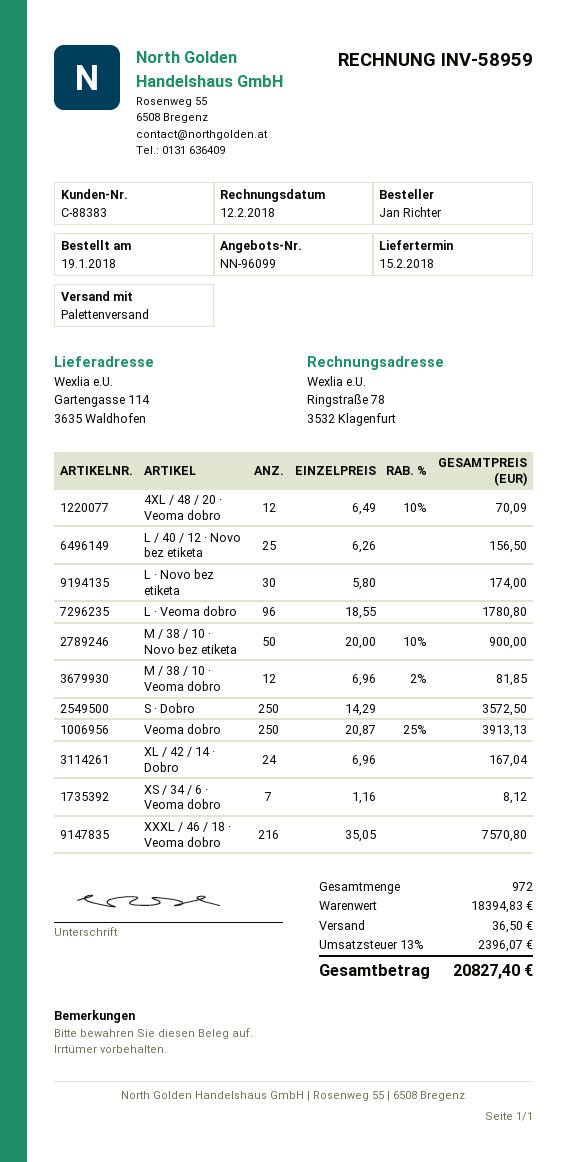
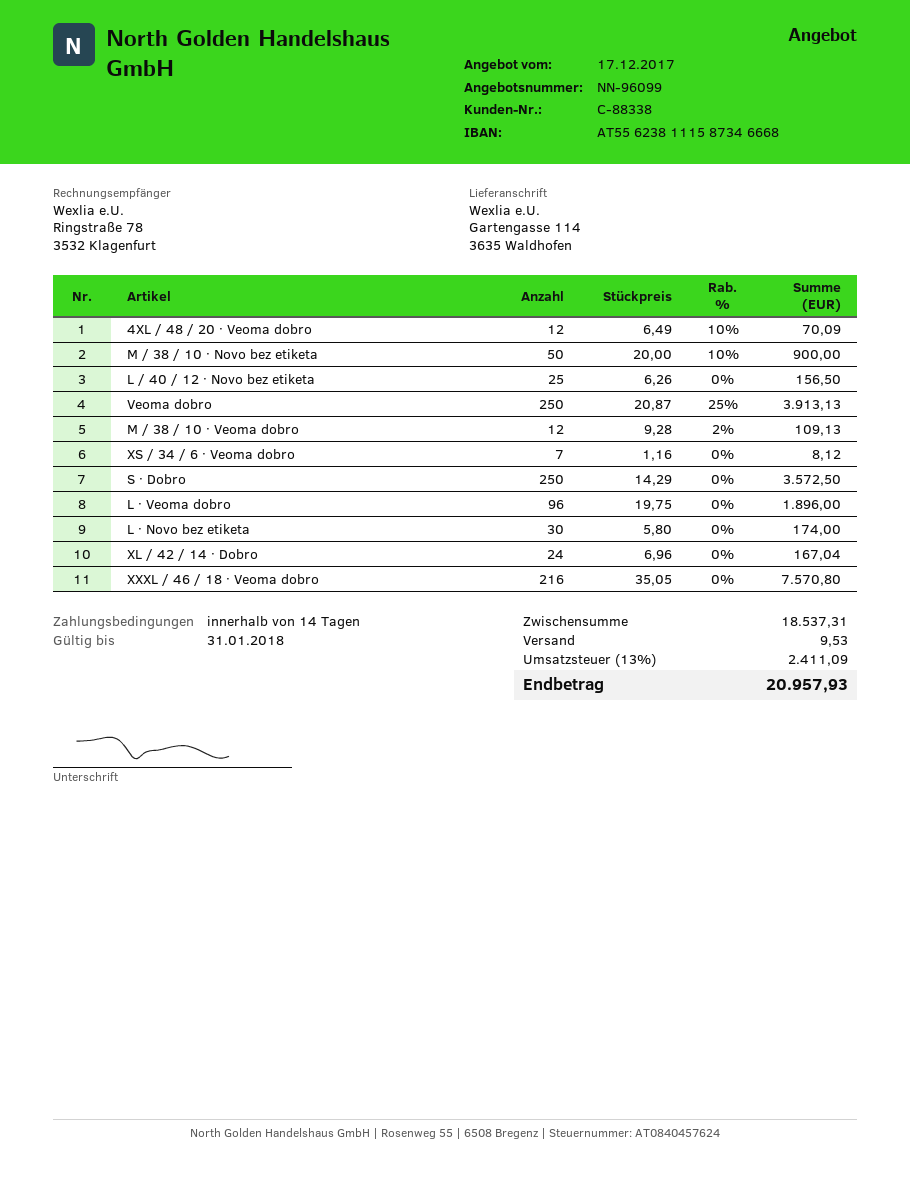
customer number: C-88383 -> C-88338
L · Veoma dobro: 96 x 18.55 = 1780.80 -> 96 x 19.75 = 1896.00
M / 38 / 10 · Veoma dobro: 12 x 6.96 - 2% = 81.85 -> 12 x 9.28 - 2% = 109.13
subtotal: 18394.83 -> 18537.31
shipping: 36.50 -> 9.53
tax: 13% = 2396.07 -> 13% = 2411.09
total: 20827.40 -> 20957.93

